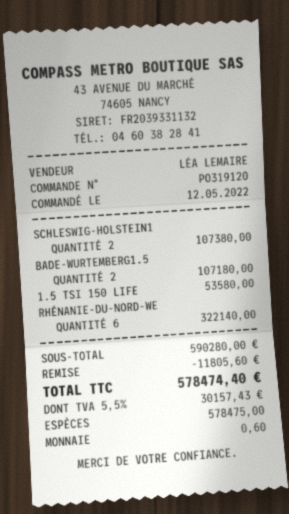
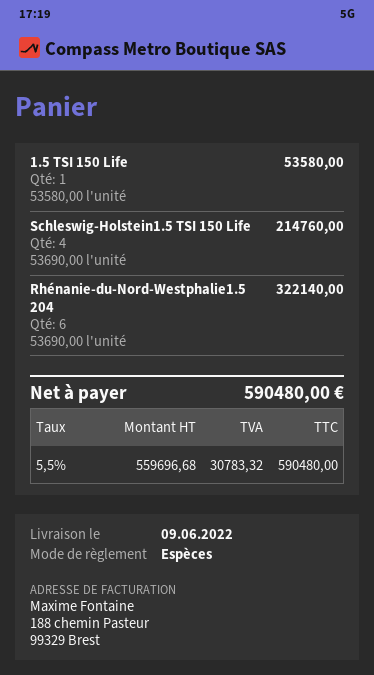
SCHLESWIG-HOLSTEIN1: 2 for 107380.00 -> 4 for 214760.00
BADE-WURTEMBERG1.5: 2 for 107180.00 -> none
discount: 11805.60 -> none
tax: 5.5% = 30157.43 -> 5.5% = 30783.32
total: 578474.40 -> 590480.00

